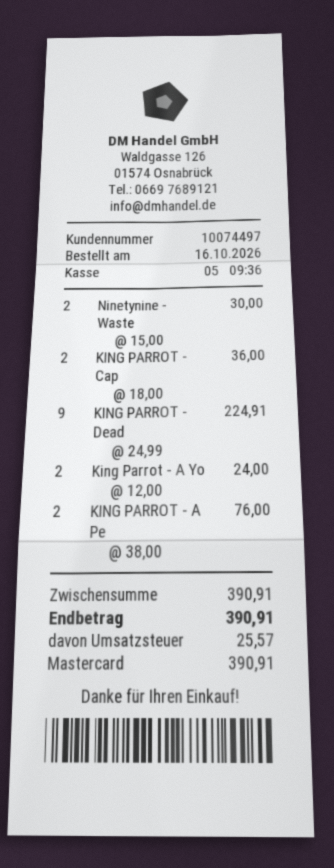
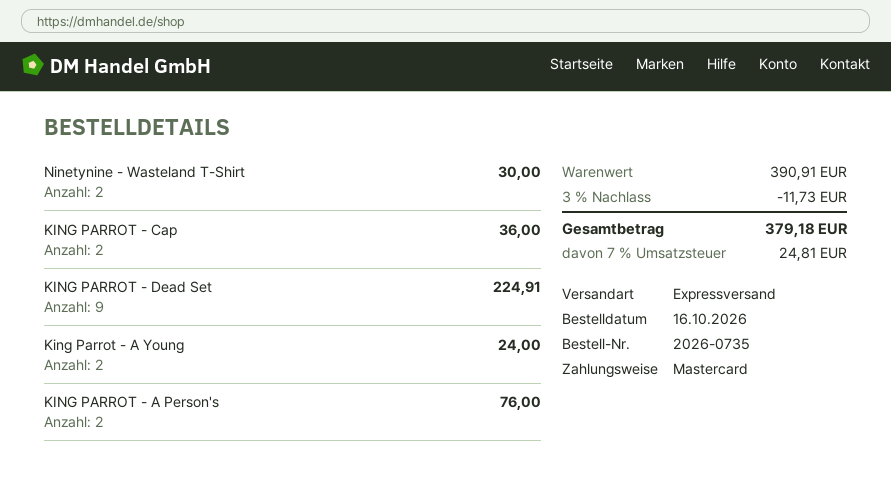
discount: none -> 3% = 11.73
tax: 25.57 -> 24.81
total: 390.91 -> 379.18

